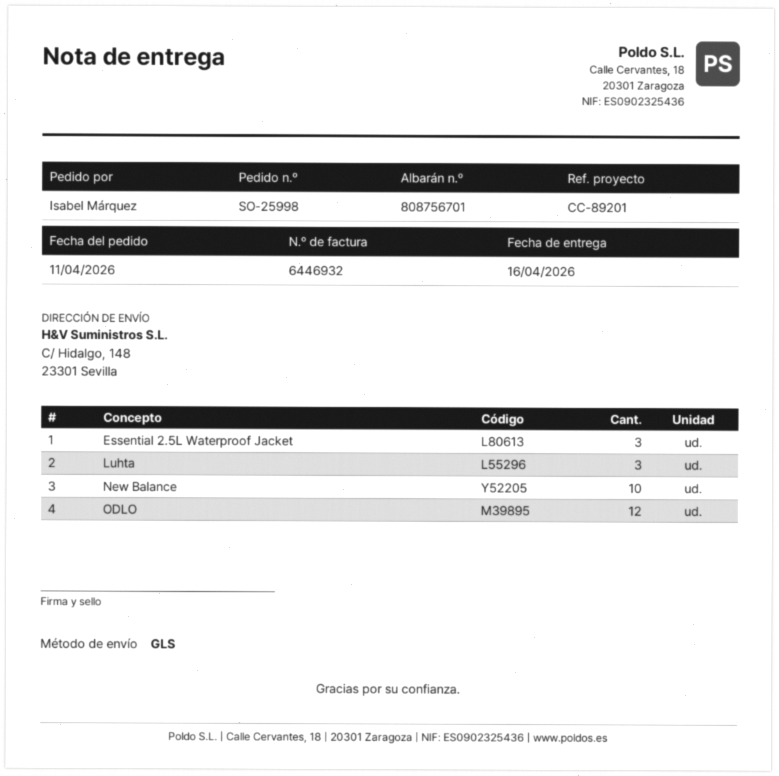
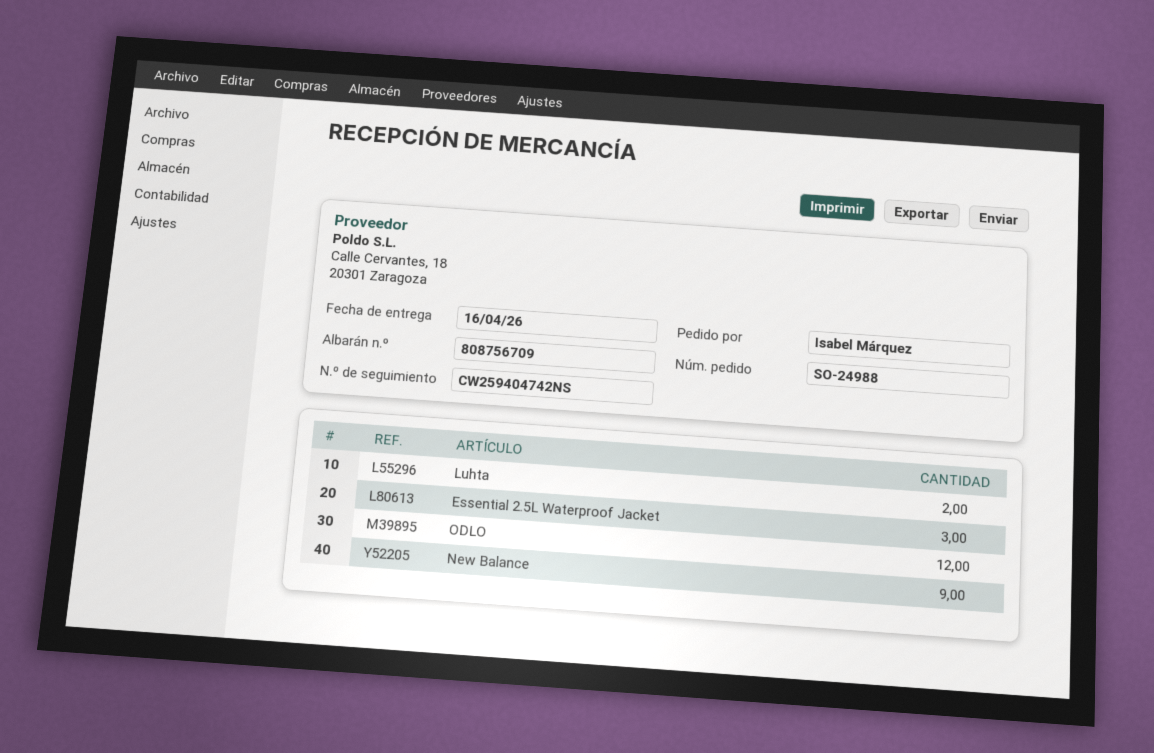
order number: SO-25998 -> SO-24988
delivery note number: 808756701 -> 808756709
Luhta: 3 -> 2
New Balance: 10 -> 9

